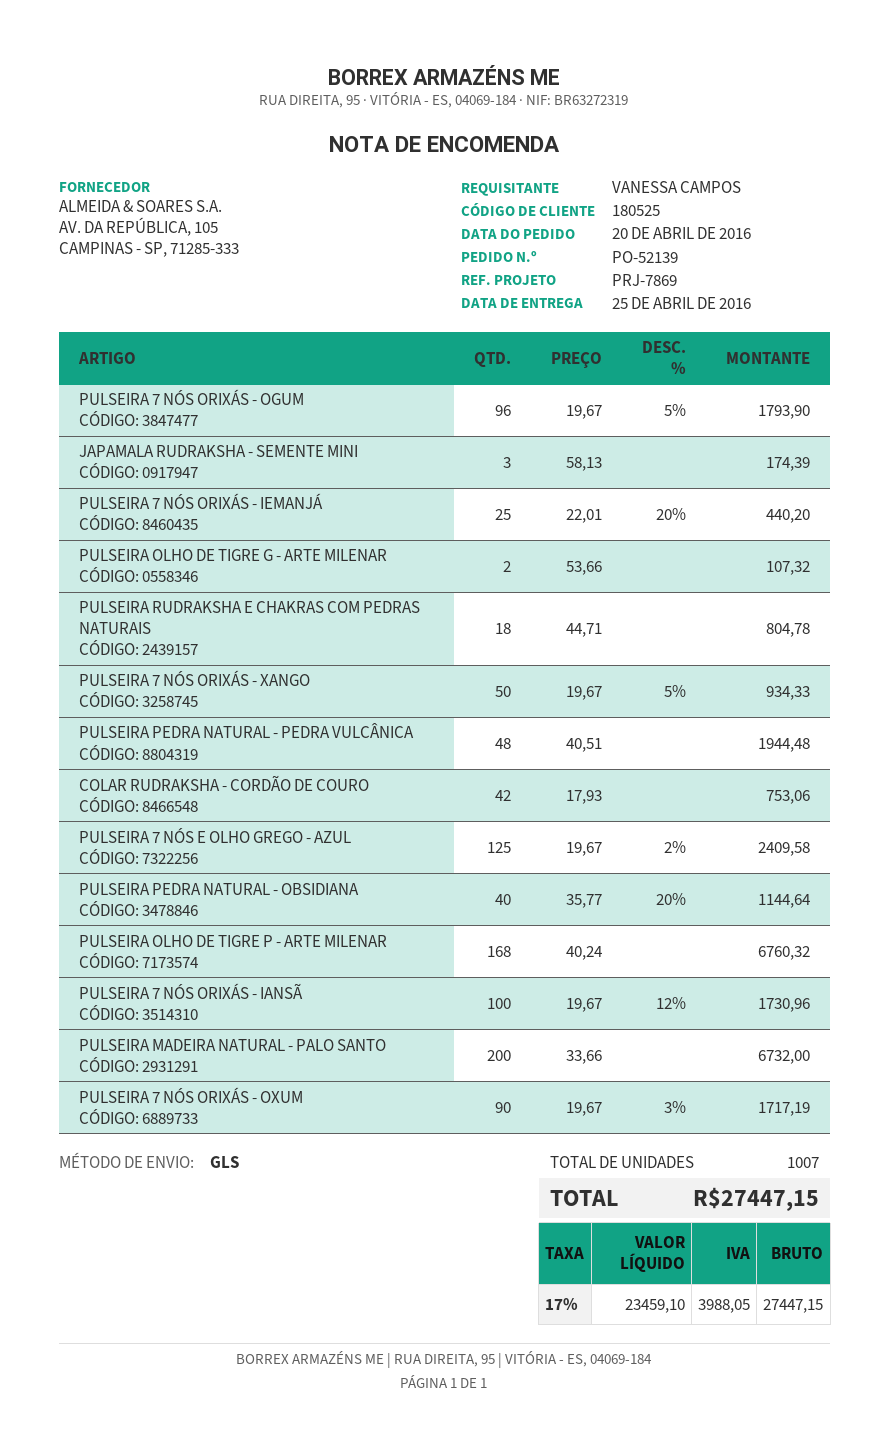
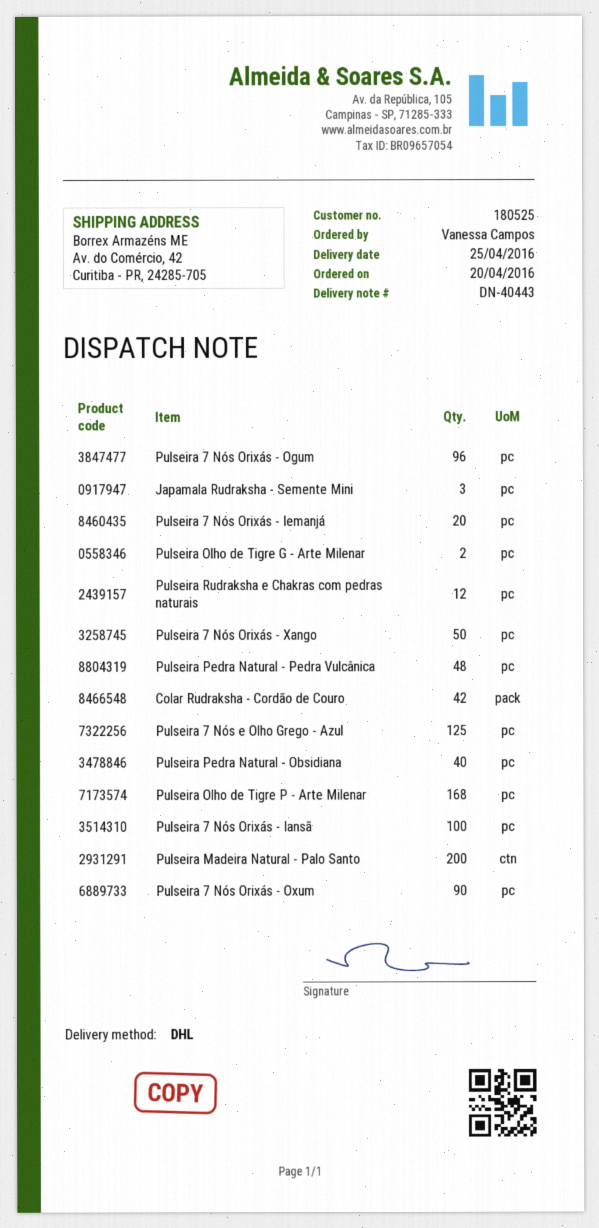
shipping method: GLS -> DHL
PULSEIRA 7 NÓS ORIXÁS - IEMANJÁ: 25 -> 20
PULSEIRA RUDRAKSHA E CHAKRAS COM PEDRAS NATURAIS: 18 -> 12

